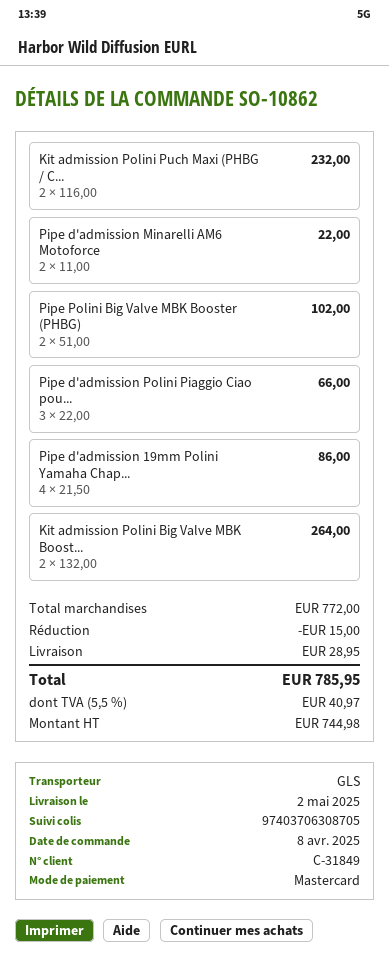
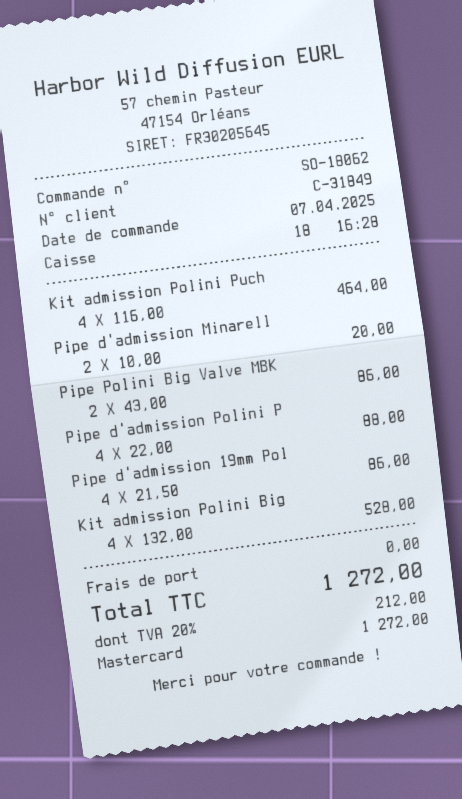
order number: SO-10862 -> SO-18062
order date: 2025-04-08 -> 2025-04-07
Kit admission Polini Puch Maxi (PHBG / C...: 2 x 116.00 = 232.00 -> 4 x 116.00 = 464.00
Pipe d'admission Minarelli AM6 Motoforce: 2 x 11.00 = 22.00 -> 2 x 10.00 = 20.00
Pipe Polini Big Valve MBK Booster (PHBG): 2 x 51.00 = 102.00 -> 2 x 43.00 = 86.00
Pipe d'admission Polini Piaggio Ciao pou...: 3 x 22.00 = 66.00 -> 4 x 22.00 = 88.00
Kit admission Polini Big Valve MBK Boost...: 2 x 132.00 = 264.00 -> 4 x 132.00 = 528.00
discount: 15.00 -> none
shipping: 28.95 -> 0.00
tax: 5.5% = 40.97 -> 20% = 212.00
total: 785.95 -> 1272.00

